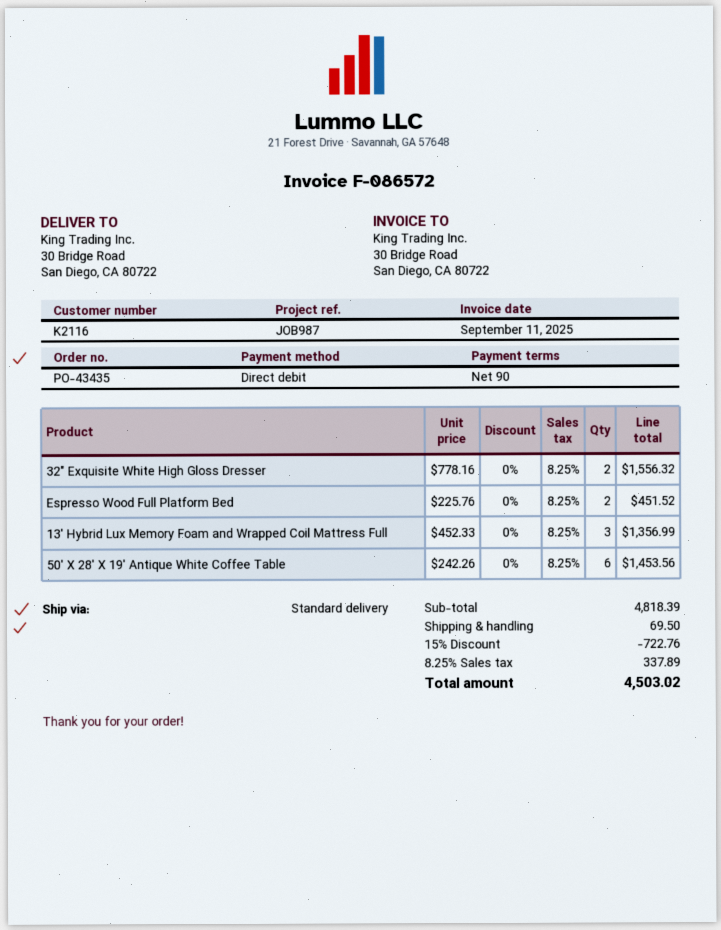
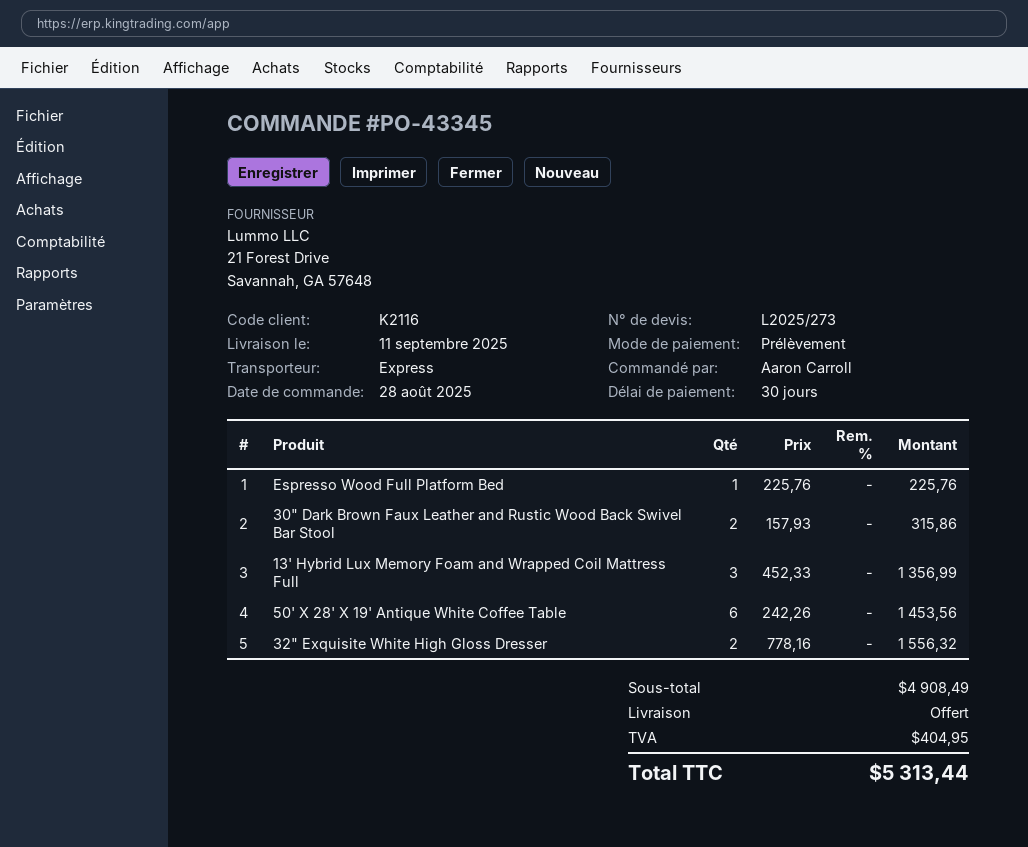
order number: PO-43435 -> PO-43345
payment terms: 90 days -> 30 days
shipping method: standard -> express
Espresso Wood Full Platform Bed: 2 x 225.76 = 451.52 -> 1 x 225.76 = 225.76
30" Dark Brown Faux Leather and Rustic Wood Back Swivel Bar Stool: none -> 2 x 157.93 = 315.86
subtotal: 4818.39 -> 4908.49
discount: 15% = 722.76 -> none
shipping: 69.50 -> 0.00
tax: 337.89 -> 404.95
total: 4503.02 -> 5313.44

